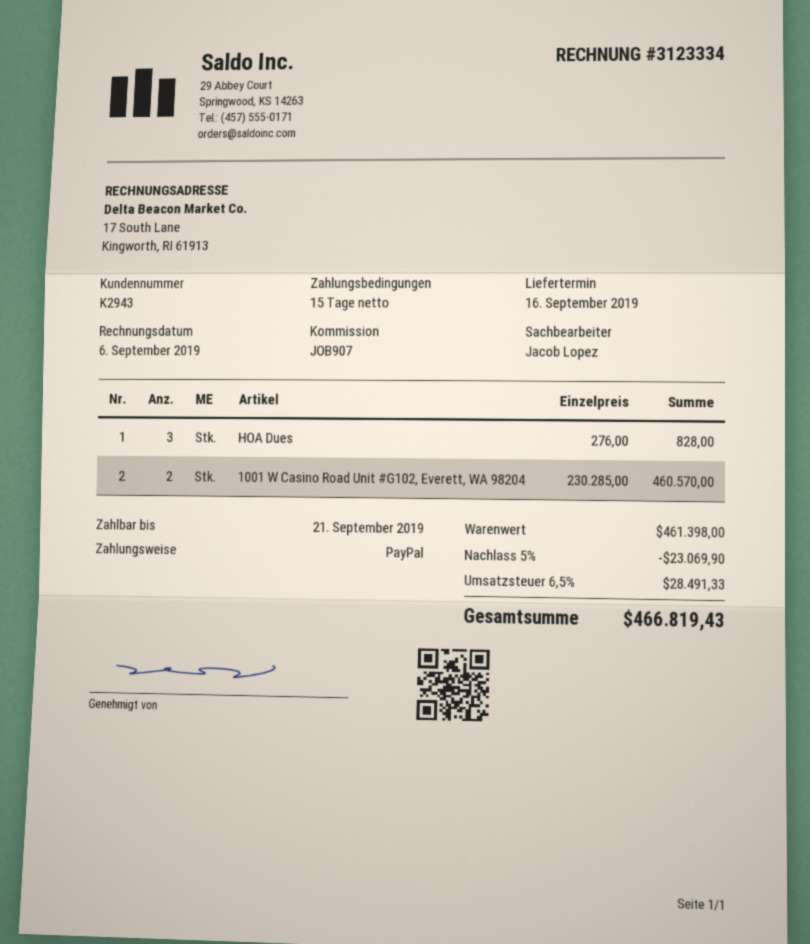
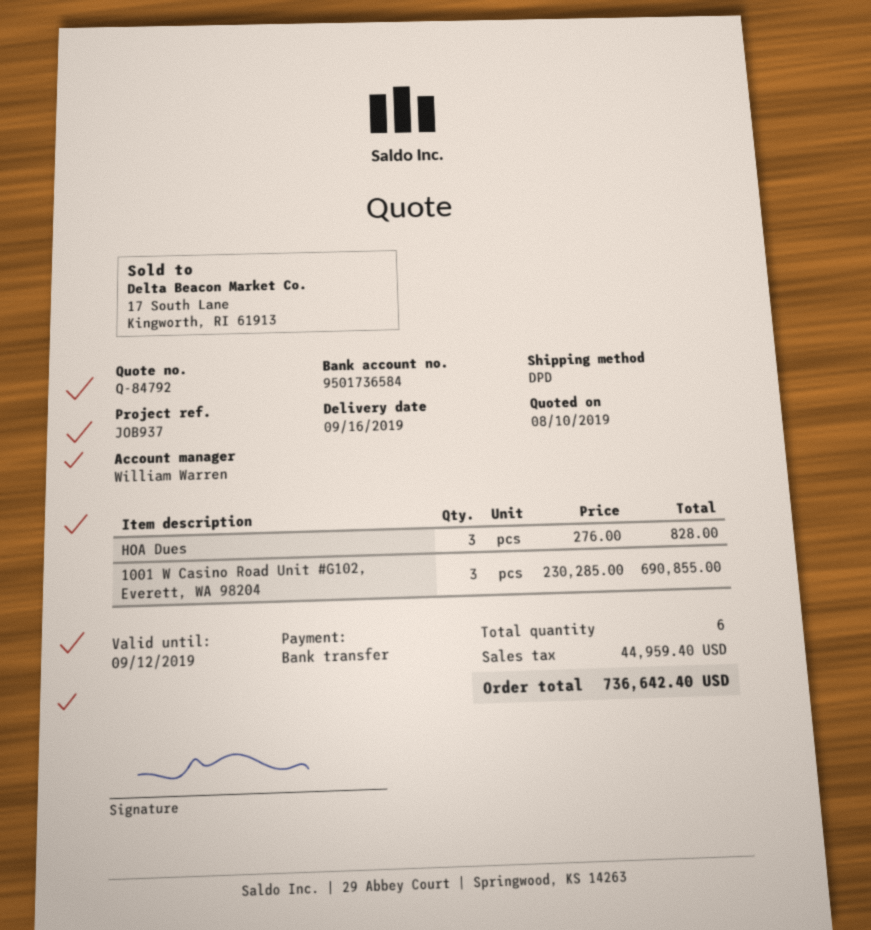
reference: JOB907 -> JOB937
sales rep: Jacob Lopez -> William Warren
payment method: PayPal -> bank transfer
1001 W Casino Road Unit #G102, Everett, WA 98204: 2 x 230285.00 = 460570.00 -> 3 x 230285.00 = 690855.00
discount: 5% = 23069.90 -> none
tax: 28491.33 -> 44959.40
total: 466819.43 -> 736642.40

